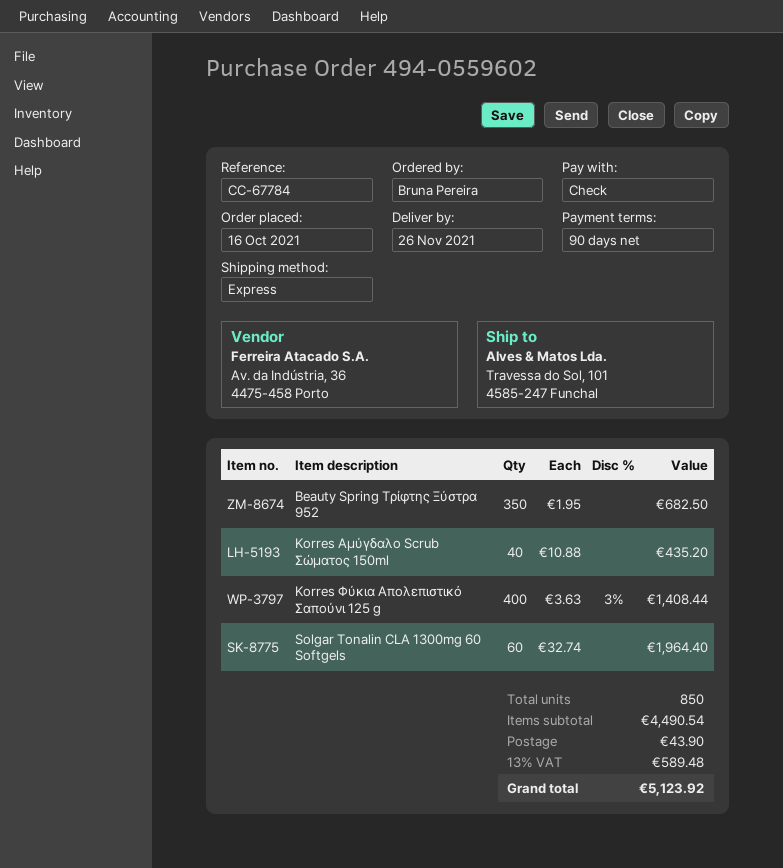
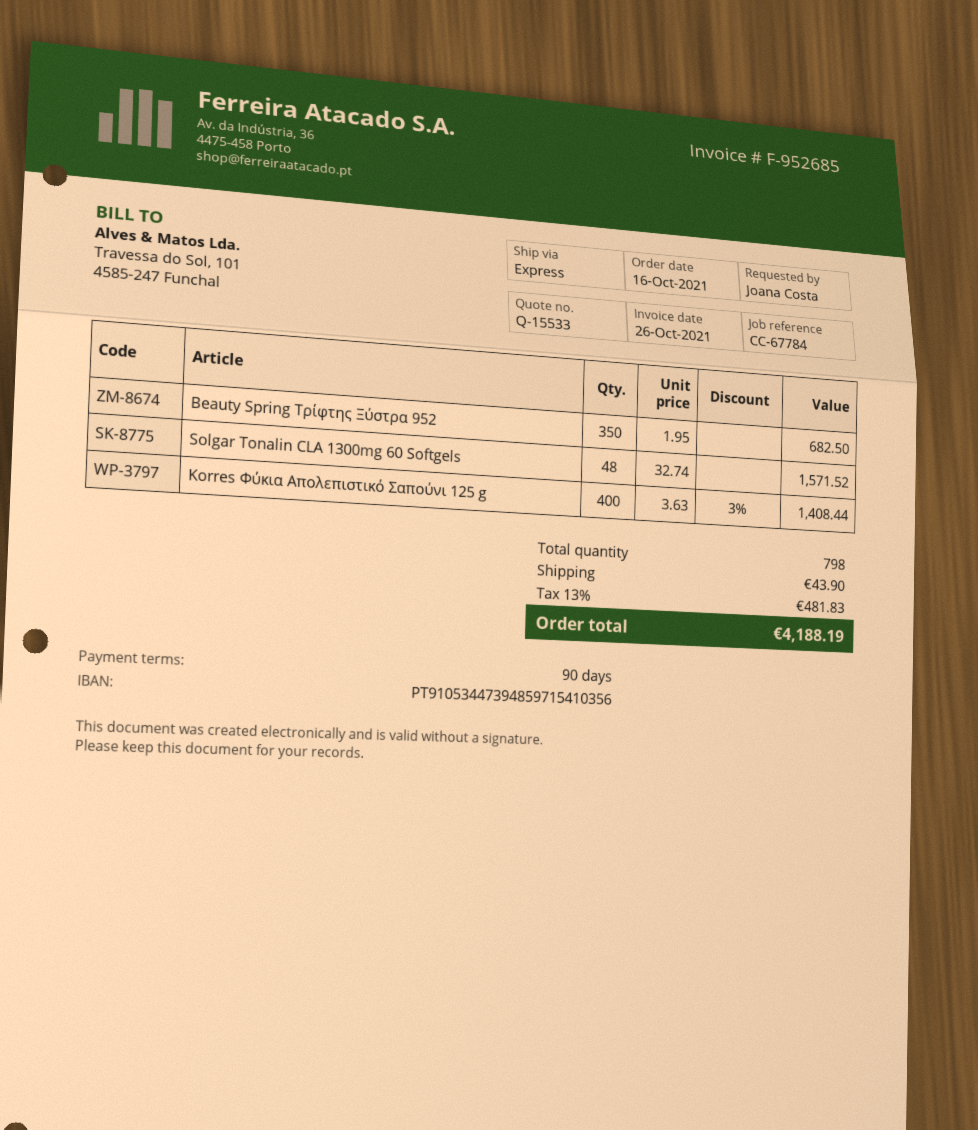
ordered by: Bruna Pereira -> Joana Costa
Korres Αμύγδαλο Scrub Σώματος 150ml: 40 x 10.88 = 435.20 -> none
Solgar Tonalin CLA 1300mg 60 Softgels: 60 x 32.74 = 1964.40 -> 48 x 32.74 = 1571.52
total quantity: 850 -> 798
tax: 13% = 589.48 -> 13% = 481.83
total: 5123.92 -> 4188.19

